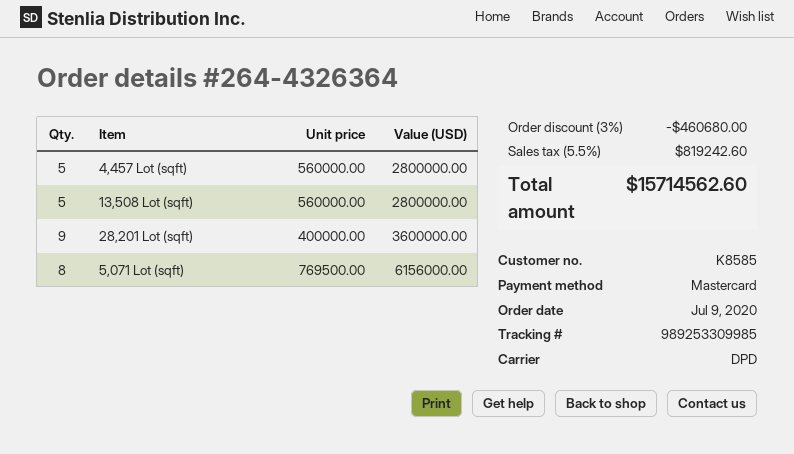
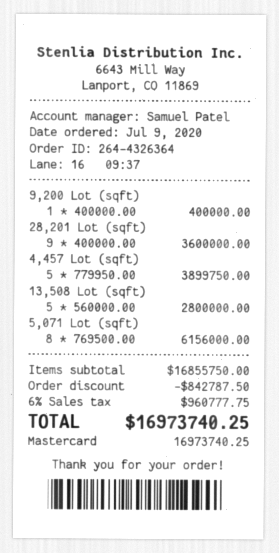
4,457 Lot (sqft): 5 x 560000.00 = 2800000.00 -> 5 x 779950.00 = 3899750.00
9,200 Lot (sqft): none -> 1 x 400000.00 = 400000.00
discount: 460680.00 -> 842787.50
tax: 5.5% = 819242.60 -> 6% = 960777.75
total: 15714562.60 -> 16973740.25

